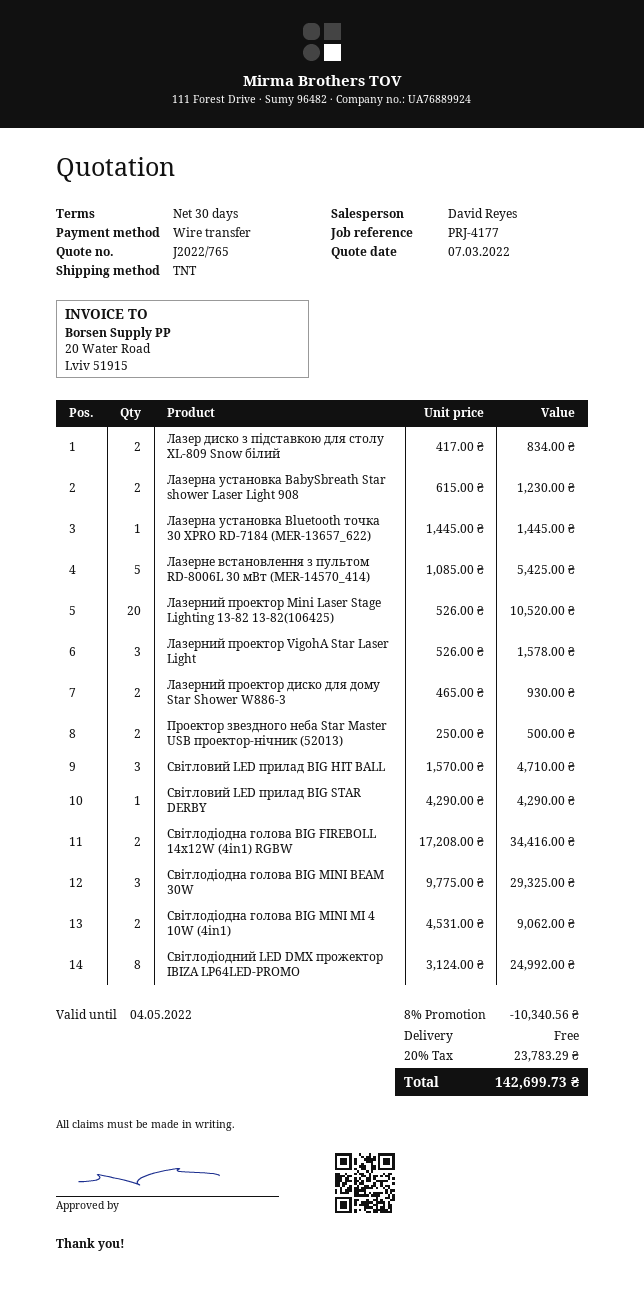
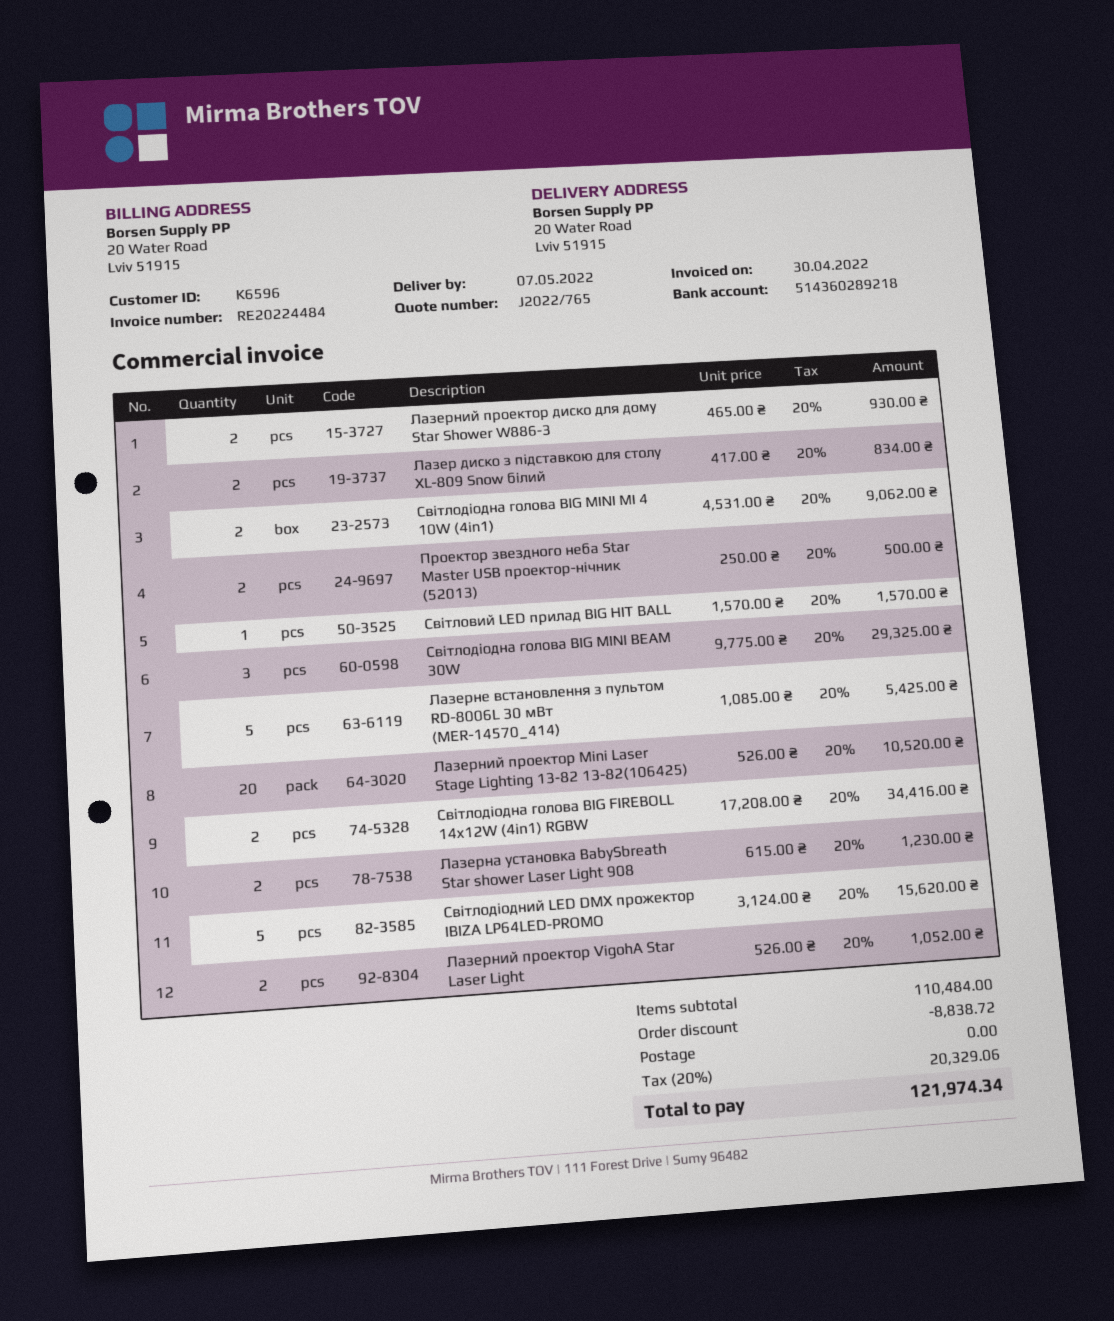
Лазерна установка Bluetooth точка 30 XPRO RD-7184 (MER-13657_622): 1 x 1445.00 = 1445.00 -> none
Лазерний проектор VigohA Star Laser Light: 3 x 526.00 = 1578.00 -> 2 x 526.00 = 1052.00
Світловий LED прилад BIG HIT BALL: 3 x 1570.00 = 4710.00 -> 1 x 1570.00 = 1570.00
Світловий LED прилад BIG STAR DERBY: 1 x 4290.00 = 4290.00 -> none
Світлодіодний LED DMX прожектор IBIZA LP64LED-PROMO: 8 x 3124.00 = 24992.00 -> 5 x 3124.00 = 15620.00
discount: 10340.56 -> 8838.72
tax: 20% = 23783.29 -> 20% = 20329.06
total: 142699.73 -> 121974.34

